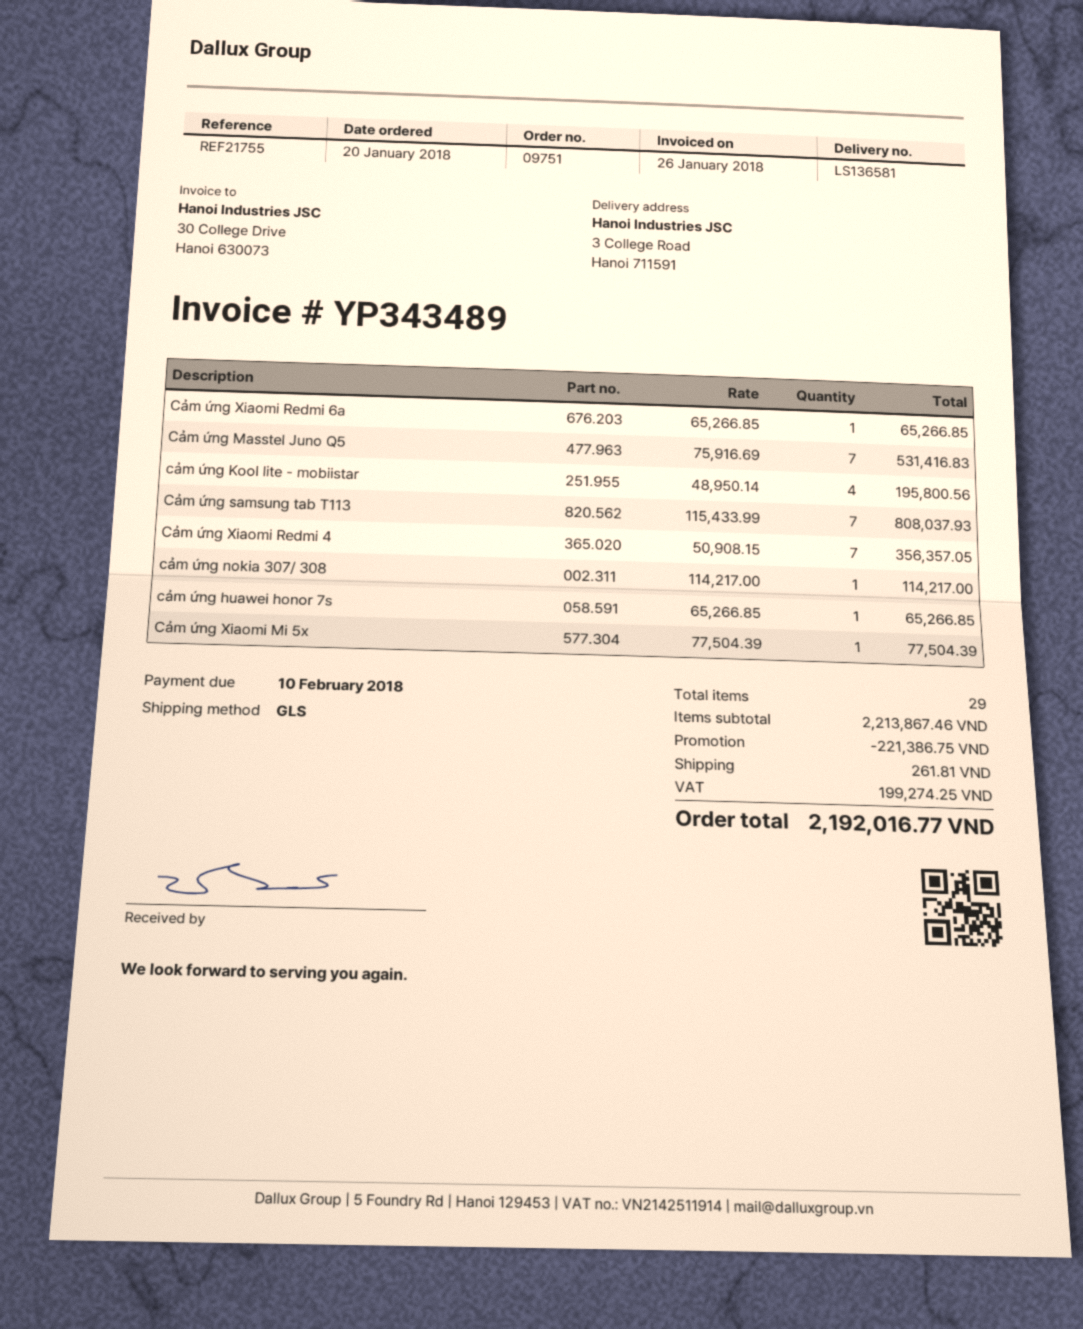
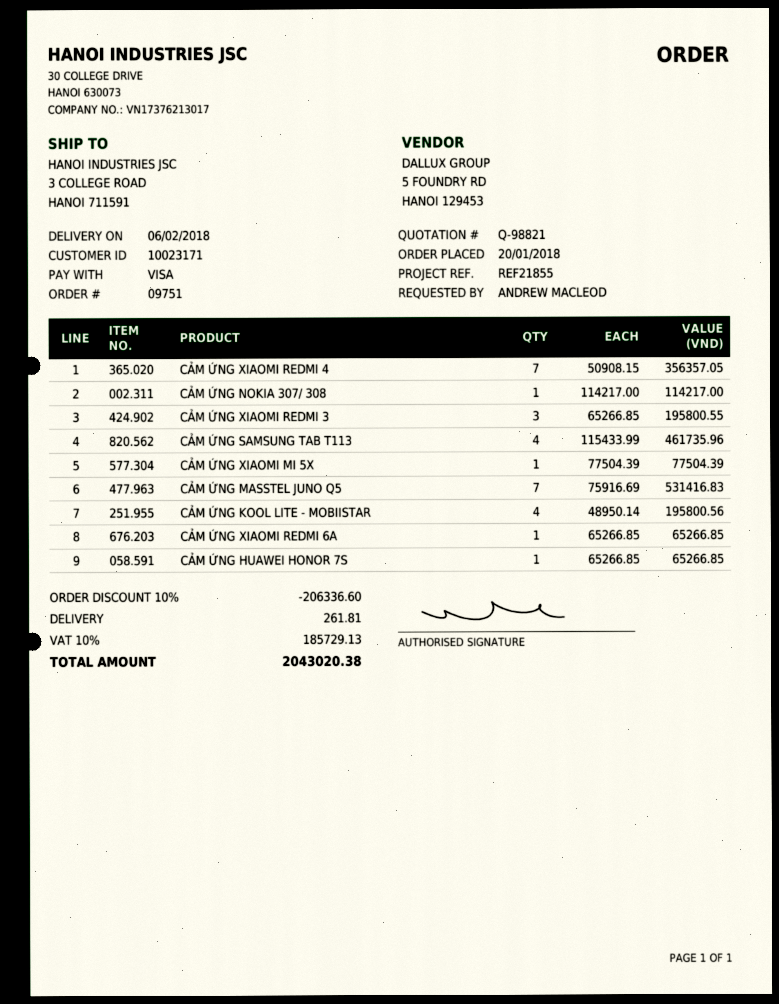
reference: REF21755 -> REF21855
Cảm ứng samsung tab T113: 7 x 115433.99 = 808037.93 -> 4 x 115433.99 = 461735.96
CẢM ỨNG XIAOMI REDMI 3: none -> 3 x 65266.85 = 195800.55
discount: 221386.75 -> 206336.60
tax: 199274.25 -> 185729.13
total: 2192016.77 -> 2043020.38

